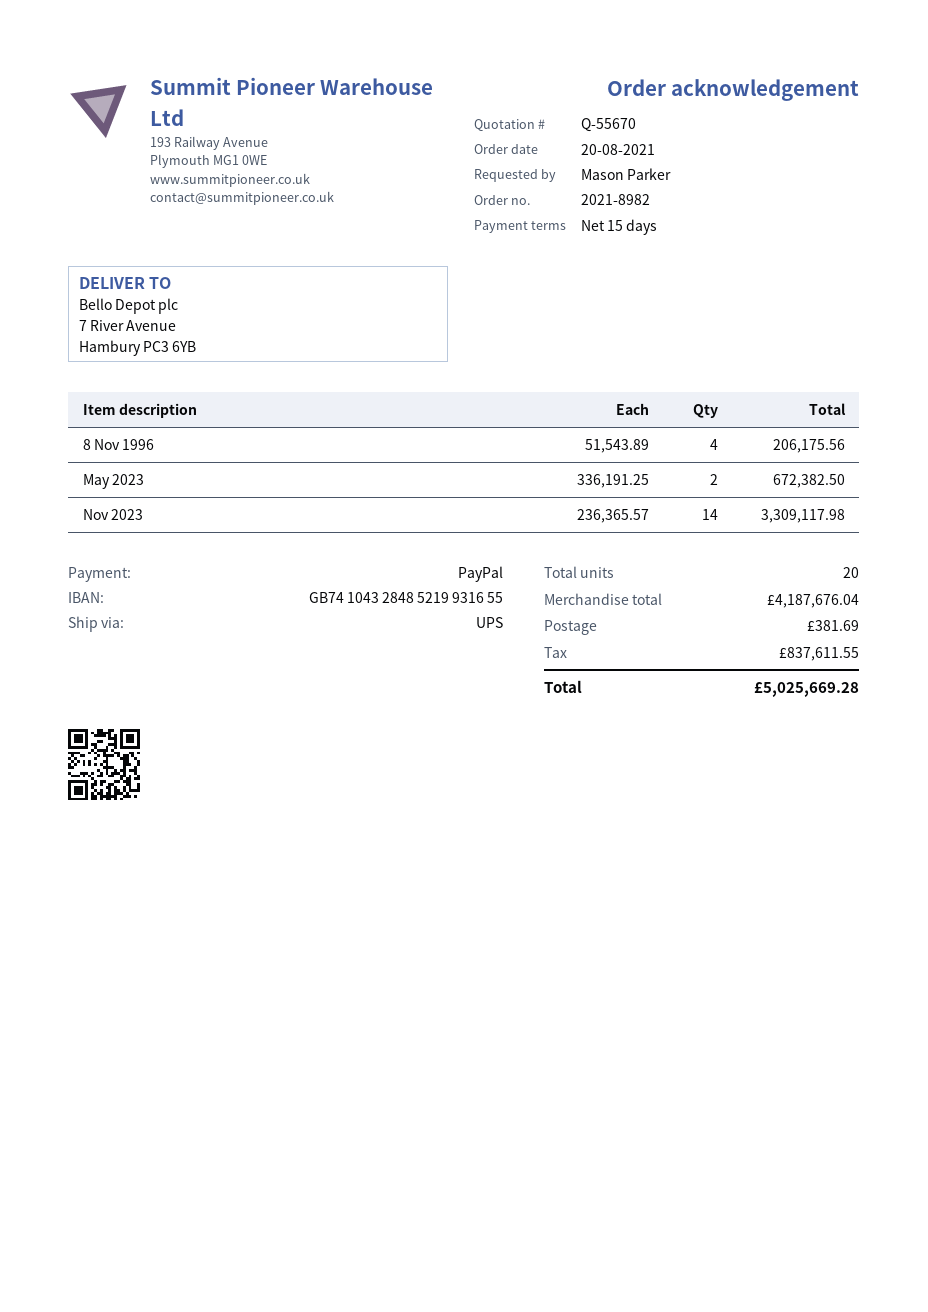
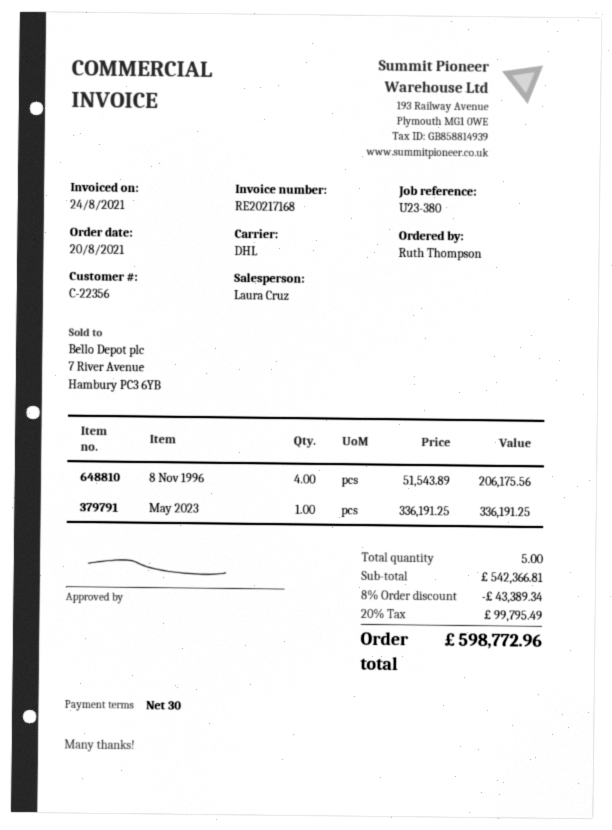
payment terms: 15 days -> 30 days
ordered by: Mason Parker -> Ruth Thompson
shipping method: UPS -> DHL
May 2023: 2 x 336191.25 = 672382.50 -> 1 x 336191.25 = 336191.25
Nov 2023: 14 x 236365.57 = 3309117.98 -> none
total quantity: 20 -> 5
subtotal: 4187676.04 -> 542366.81
discount: none -> 8% = 43389.34
shipping: 381.69 -> none
tax: 837611.55 -> 99795.49
total: 5025669.28 -> 598772.96

